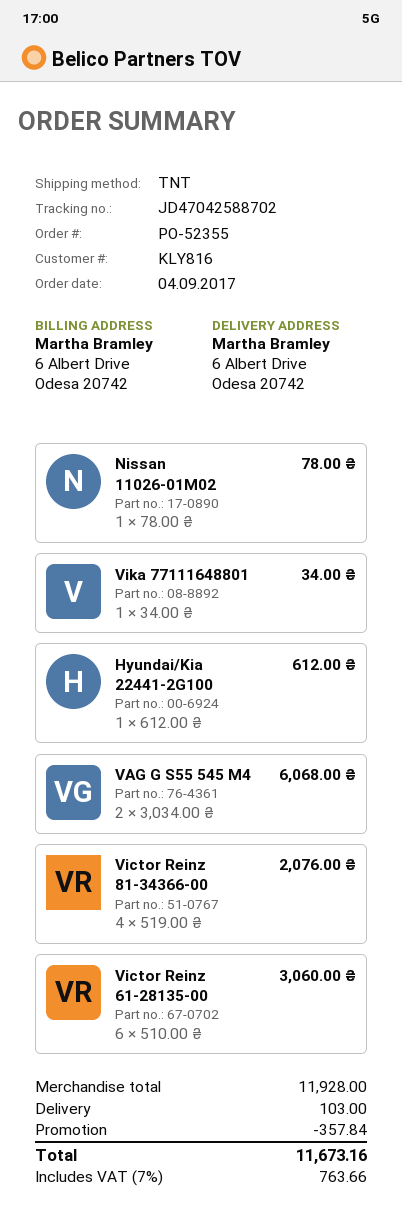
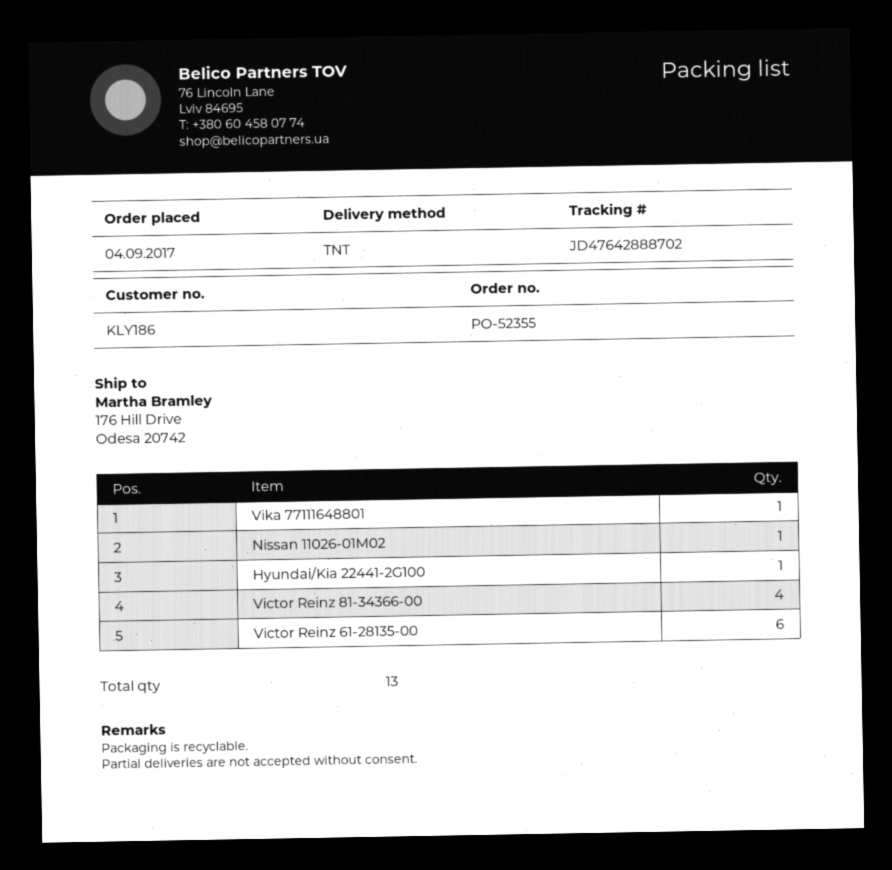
customer number: KLY816 -> KLY186
tracking number: JD47042588702 -> JD47642888702
ship to: 6 Albert Drive, Odesa 20742 -> 176 Hill Drive, Odesa 20742
VAG G S55 545 M4: 2 -> none

